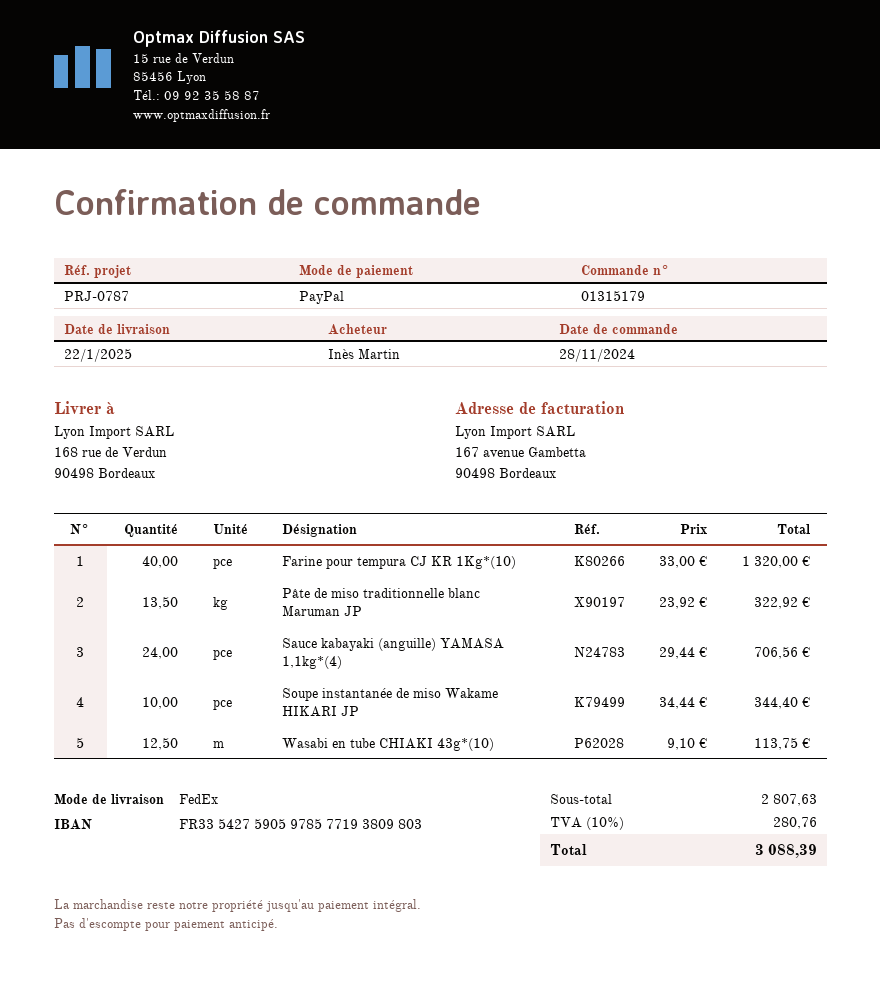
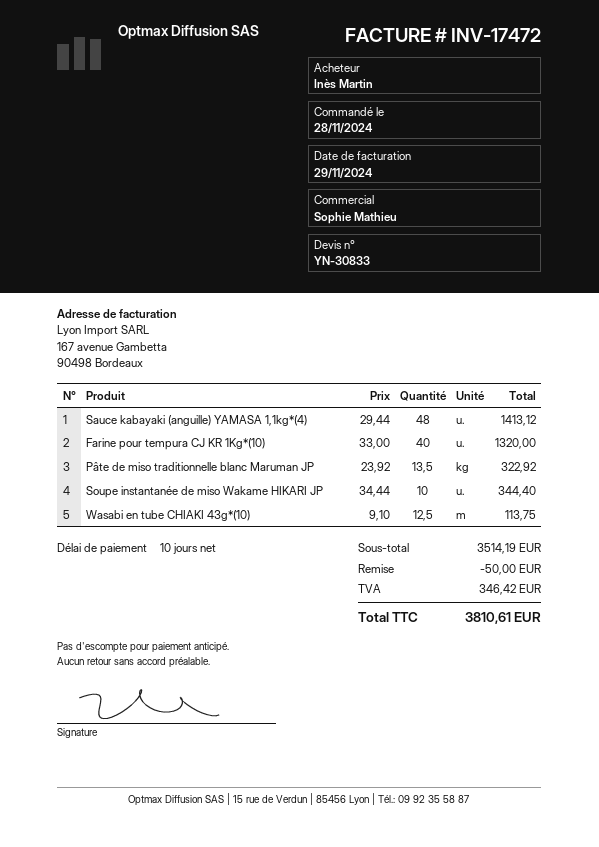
Sauce kabayaki (anguille) YAMASA 1,1kg*(4): 24 x 29.44 = 706.56 -> 48 x 29.44 = 1413.12
subtotal: 2807.63 -> 3514.19
discount: none -> 50.00
tax: 280.76 -> 346.42
total: 3088.39 -> 3810.61

